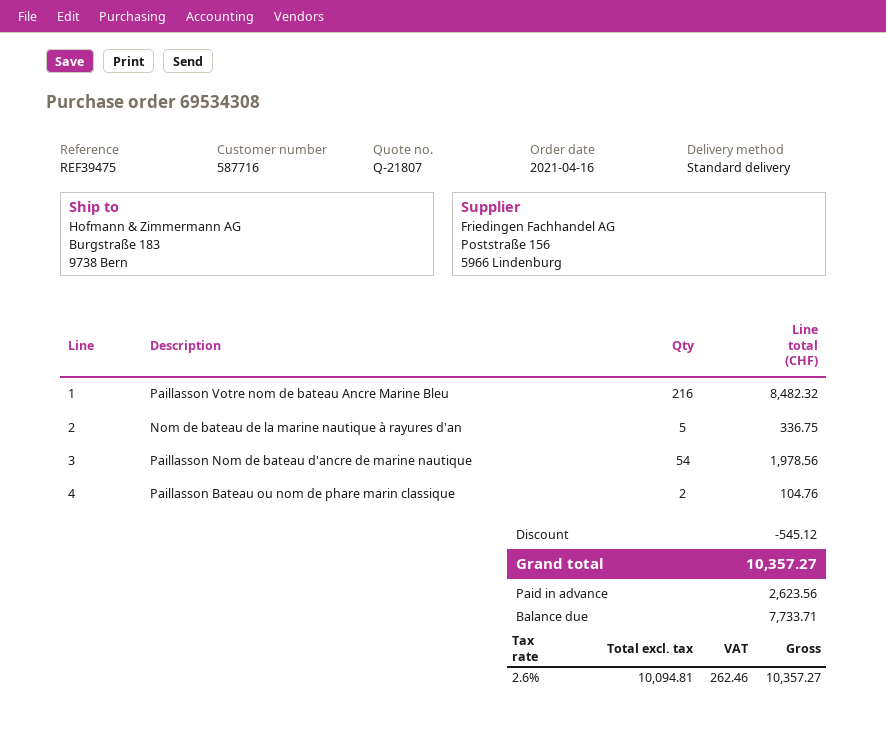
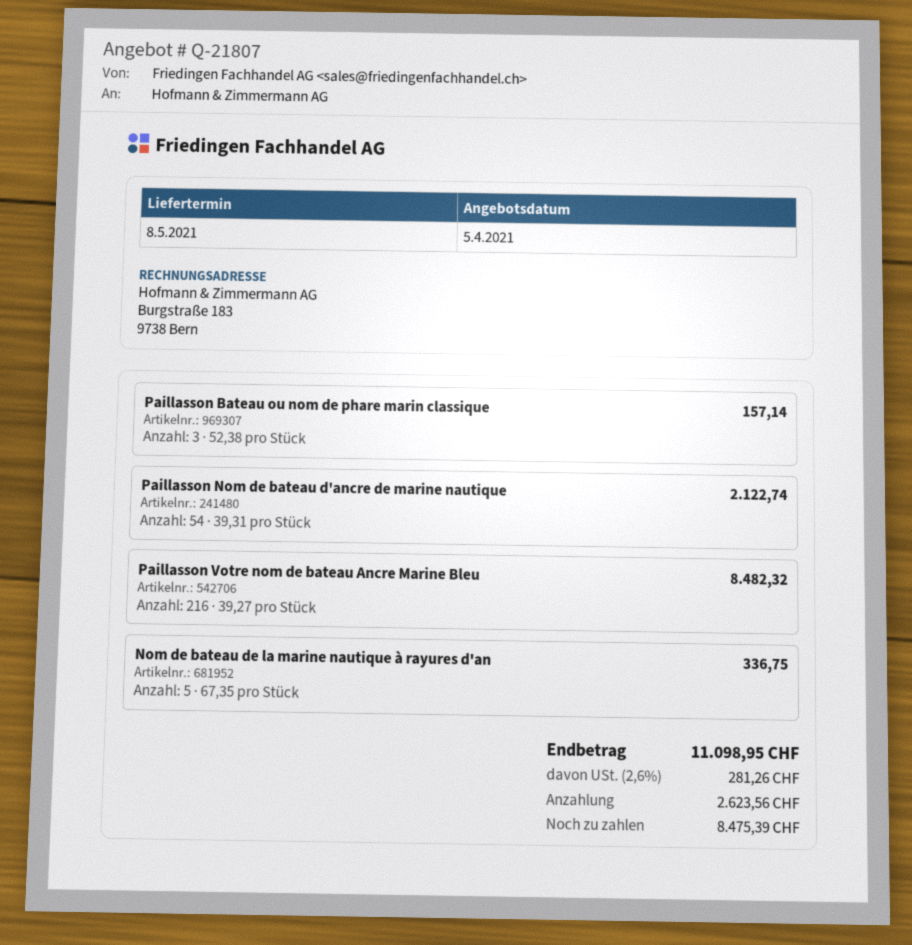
Paillasson Nom de bateau d'ancre de marine nautique: 54 for 1978.56 -> 54 for 2122.74
Paillasson Bateau ou nom de phare marin classique: 2 for 104.76 -> 3 for 157.14
discount: 545.12 -> none
tax: 2.6% = 262.46 -> 2.6% = 281.26
total: 10357.27 -> 11098.95
balance: 7733.71 -> 8475.39

